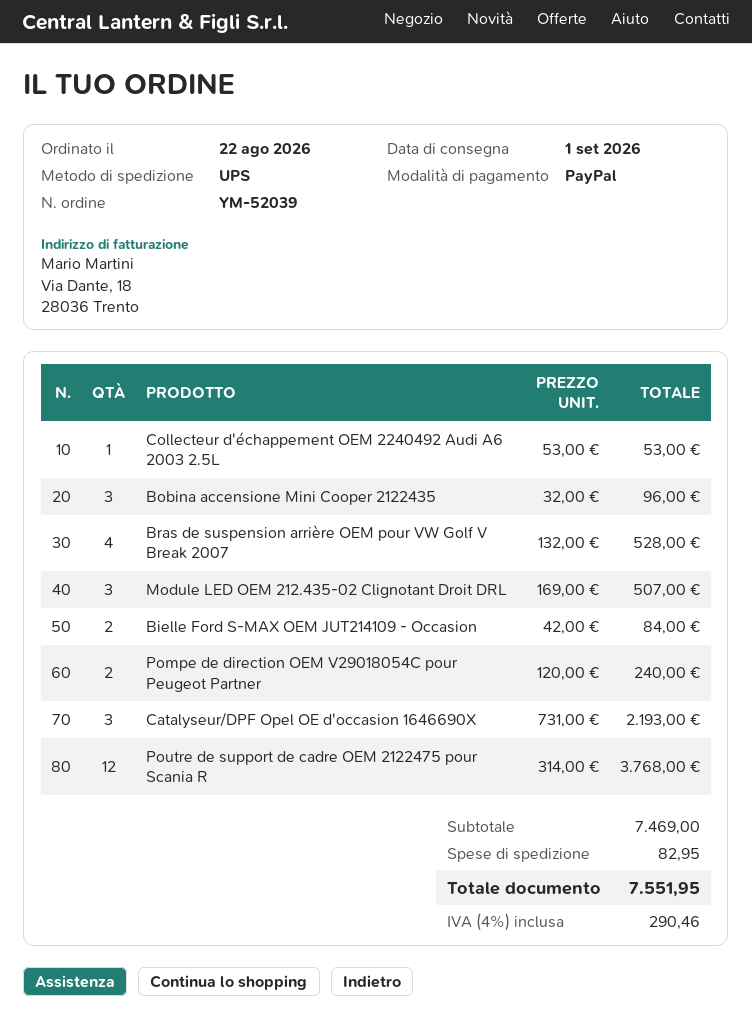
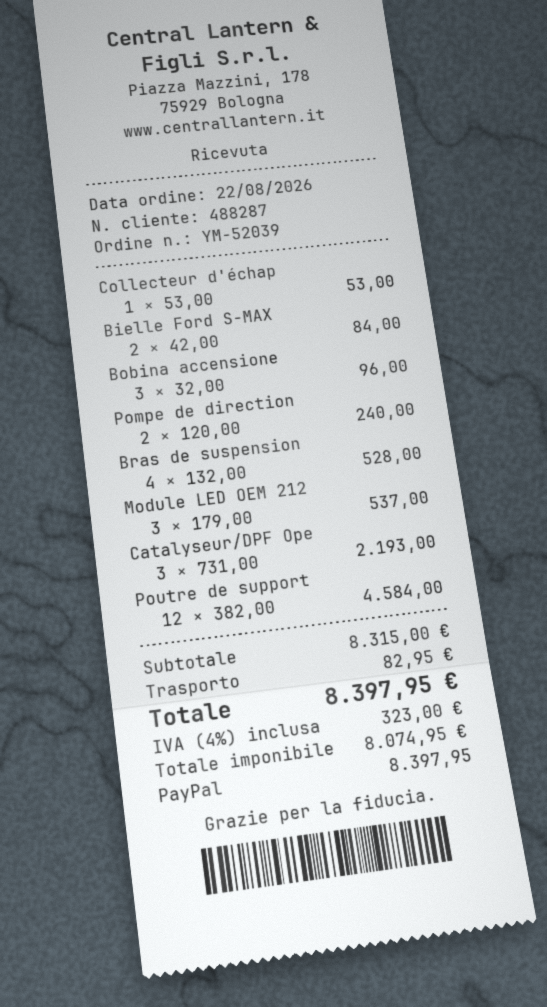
Module LED OEM 212.435-02 Clignotant Droit DRL: 3 x 169.00 = 507.00 -> 3 x 179.00 = 537.00
Poutre de support de cadre OEM 2122475 pour Scania R: 12 x 314.00 = 3768.00 -> 12 x 382.00 = 4584.00
subtotal: 7469.00 -> 8315.00
tax: 4% = 290.46 -> 4% = 323.00
total: 7551.95 -> 8397.95

